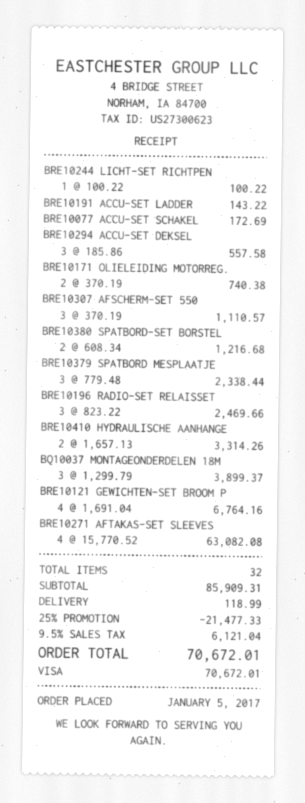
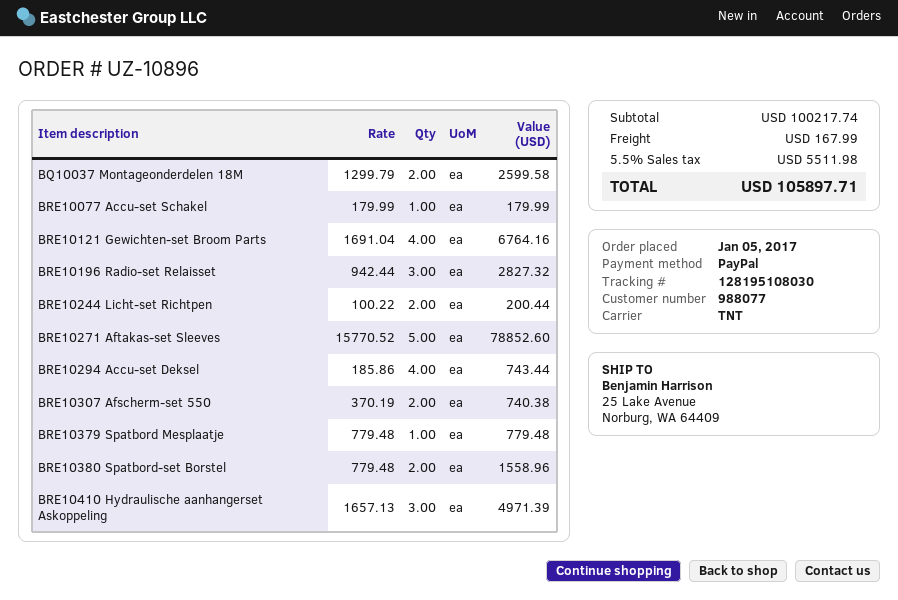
payment method: Visa -> PayPal
BRE10244 LICHT-SET RICHTPEN: 1 x 100.22 = 100.22 -> 2 x 100.22 = 200.44
BRE10191 ACCU-SET LADDER: 1 x 143.22 = 143.22 -> none
BRE10077 ACCU-SET SCHAKEL: 1 x 172.69 = 172.69 -> 1 x 179.99 = 179.99
BRE10294 ACCU-SET DEKSEL: 3 x 185.86 = 557.58 -> 4 x 185.86 = 743.44
BRE10171 OLIELEIDING MOTORREG.: 2 x 370.19 = 740.38 -> none
BRE10307 AFSCHERM-SET 550: 3 x 370.19 = 1110.57 -> 2 x 370.19 = 740.38
BRE10380 SPATBORD-SET BORSTEL: 2 x 608.34 = 1216.68 -> 2 x 779.48 = 1558.96
BRE10379 SPATBORD MESPLAATJE: 3 x 779.48 = 2338.44 -> 1 x 779.48 = 779.48
BRE10196 RADIO-SET RELAISSET: 3 x 823.22 = 2469.66 -> 3 x 942.44 = 2827.32
BRE10410 HYDRAULISCHE AANHANGE: 2 x 1657.13 = 3314.26 -> 3 x 1657.13 = 4971.39
BQ10037 MONTAGEONDERDELEN 18M: 3 x 1299.79 = 3899.37 -> 2 x 1299.79 = 2599.58
BRE10271 AFTAKAS-SET SLEEVES: 4 x 15770.52 = 63082.08 -> 5 x 15770.52 = 78852.60
subtotal: 85909.31 -> 100217.74
discount: 25% = 21477.33 -> none
shipping: 118.99 -> 167.99
tax: 9.5% = 6121.04 -> 5.5% = 5511.98
total: 70672.01 -> 105897.71

